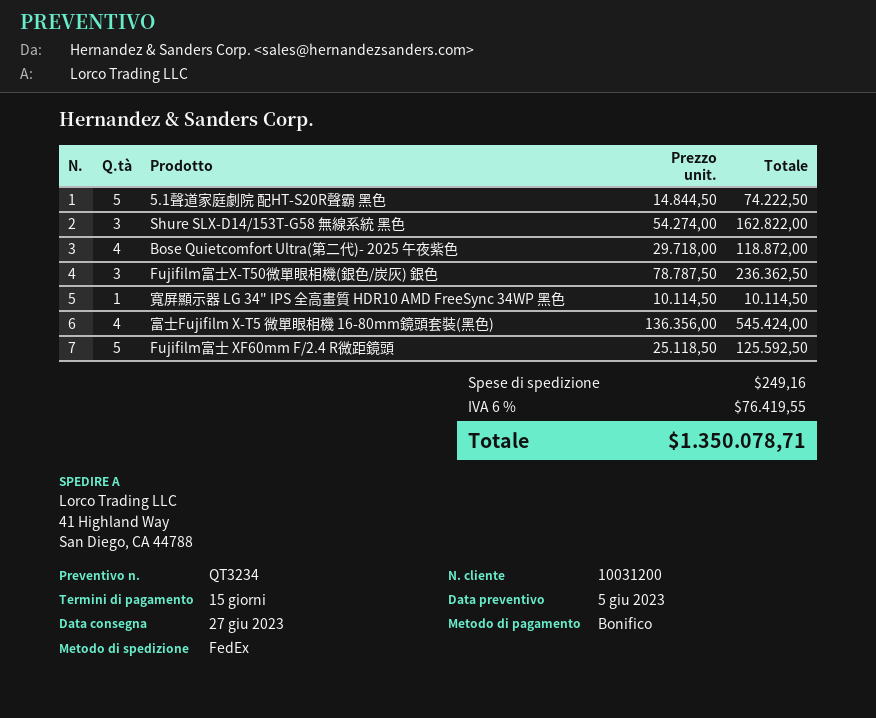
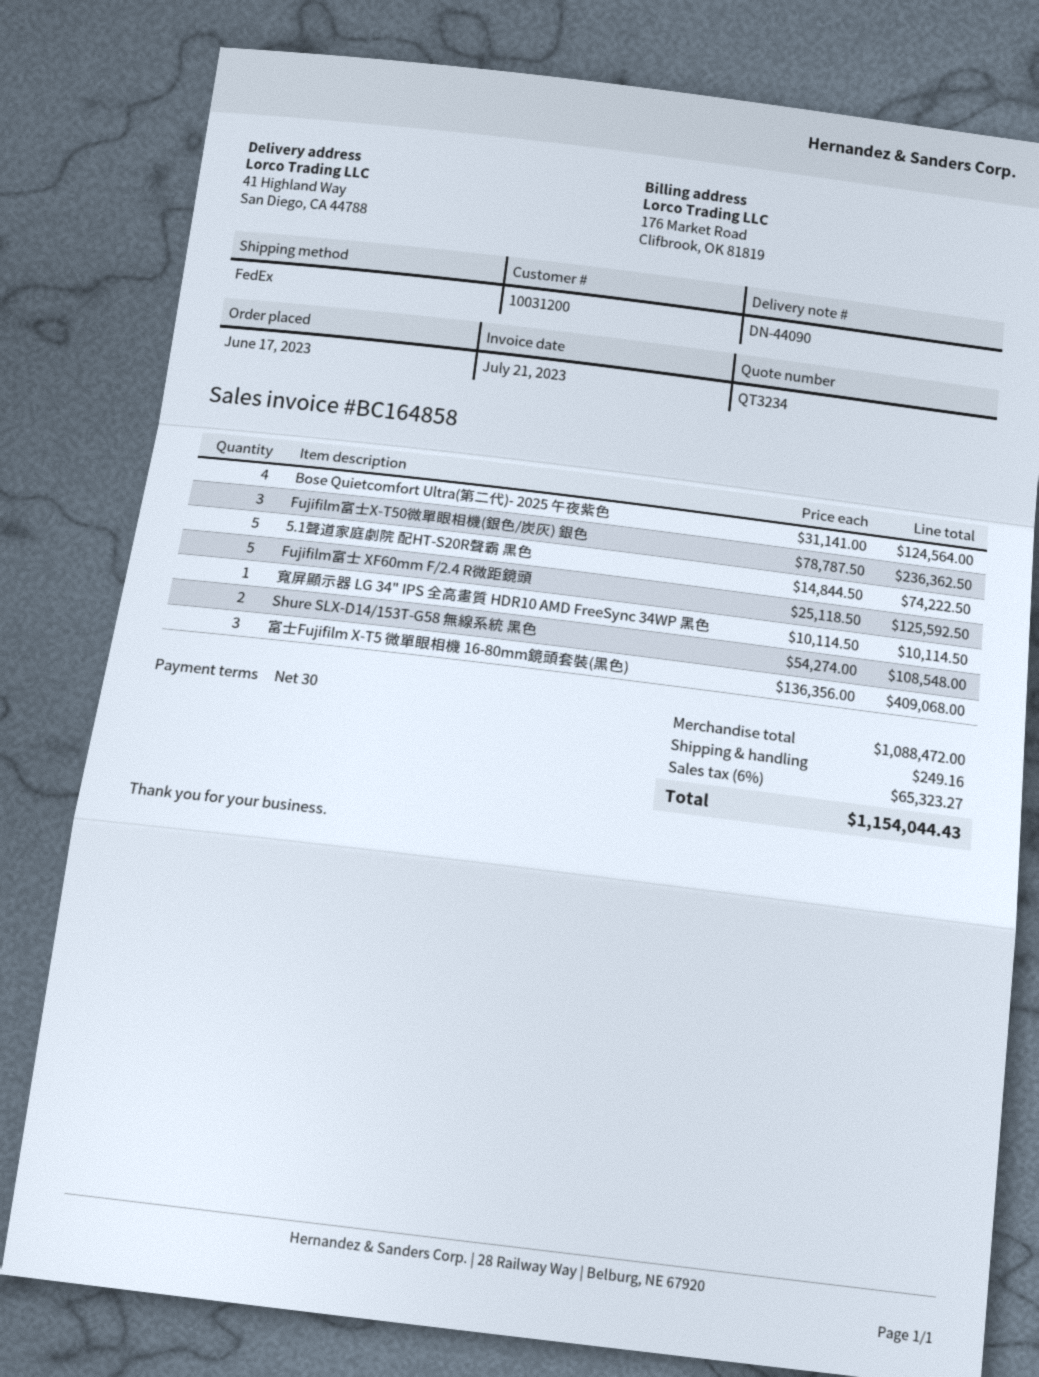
payment terms: 15 days -> 30 days
Shure SLX-D14/153T-G58 無線系統 黑色: 3 x 54274.00 = 162822.00 -> 2 x 54274.00 = 108548.00
Bose Quietcomfort Ultra(第二代)- 2025 午夜紫色: 4 x 29718.00 = 118872.00 -> 4 x 31141.00 = 124564.00
富士Fujifilm X-T5 微單眼相機 16-80mm鏡頭套裝(黑色): 4 x 136356.00 = 545424.00 -> 3 x 136356.00 = 409068.00
tax: 6% = 76419.55 -> 6% = 65323.27
total: 1350078.71 -> 1154044.43

